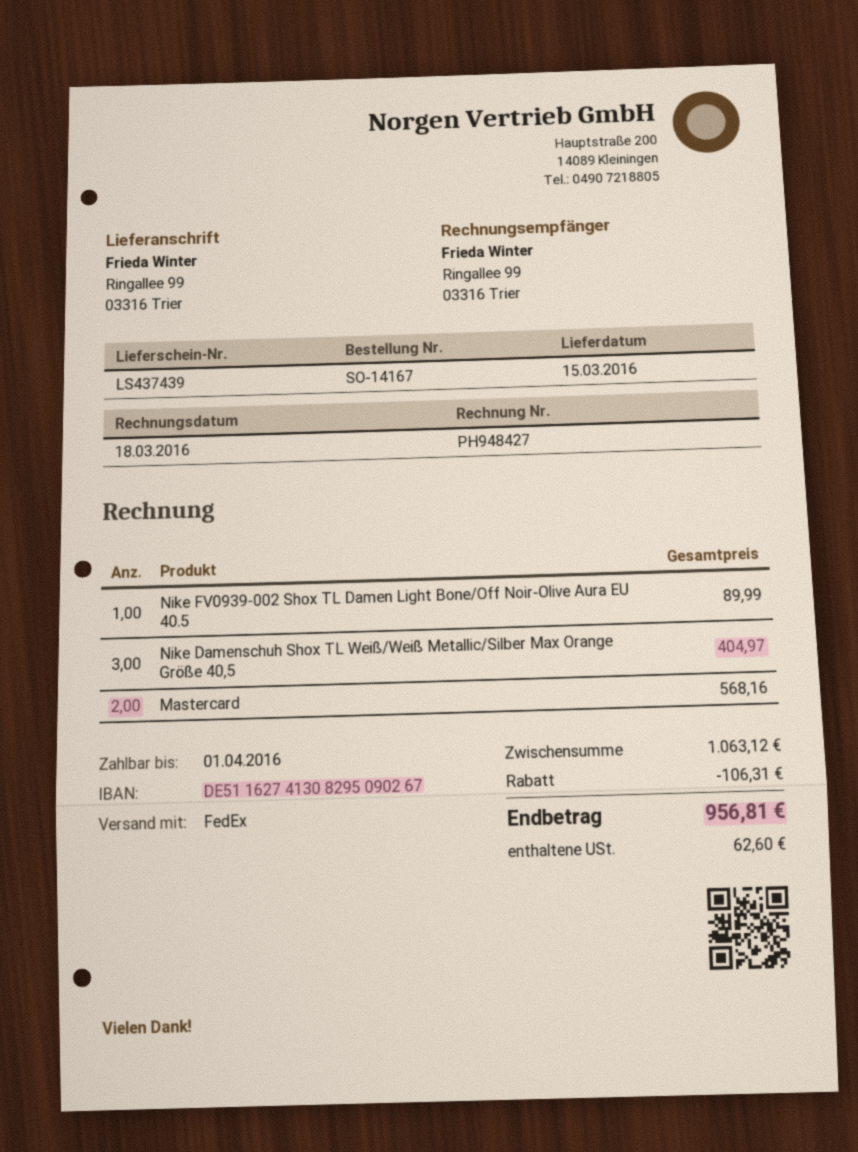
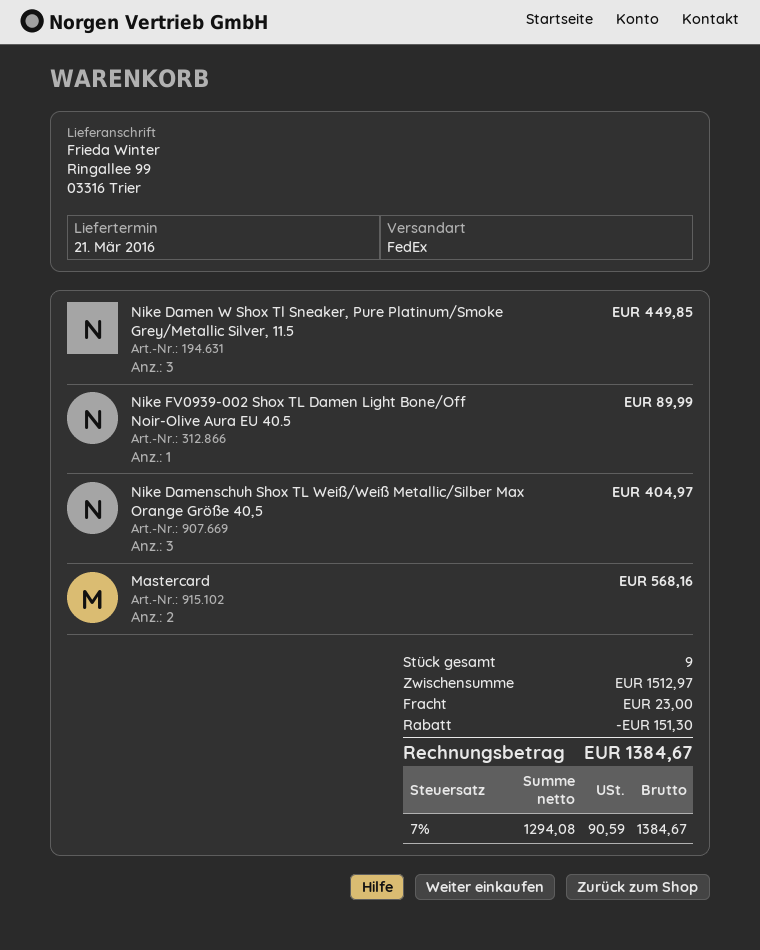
delivery date: 2016-03-15 -> 2016-03-21
Nike Damen W Shox Tl Sneaker, Pure Platinum/Smoke Grey/Metallic Silver, 11.5: none -> 3 for 449.85
subtotal: 1063.12 -> 1512.97
discount: 106.31 -> 151.30
shipping: none -> 23.00
tax: 62.60 -> 90.59
total: 956.81 -> 1384.67

